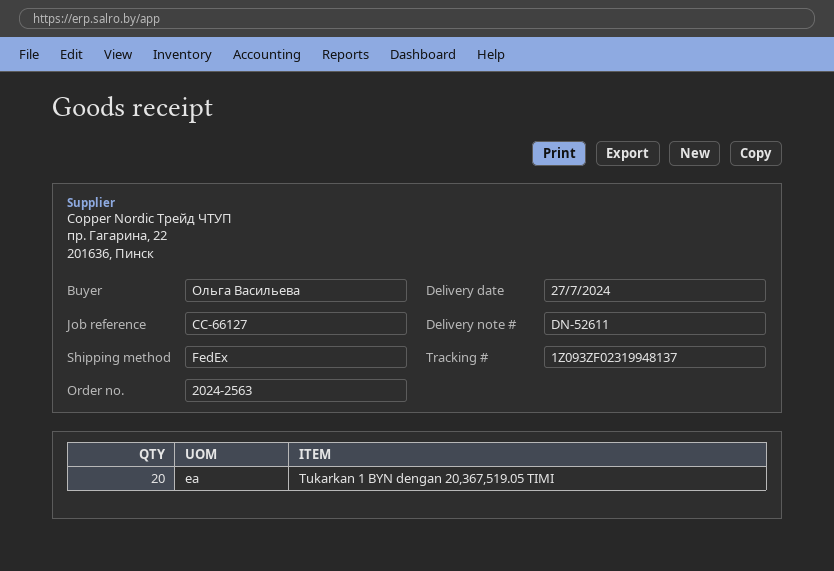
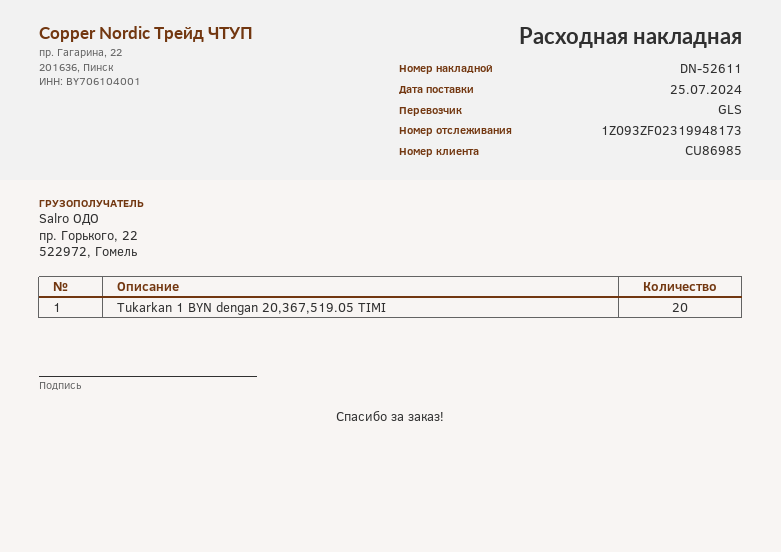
delivery date: 2024-07-27 -> 2024-07-25
shipping method: FedEx -> GLS
tracking number: 1Z093ZF02319948137 -> 1Z093ZF02319948173

